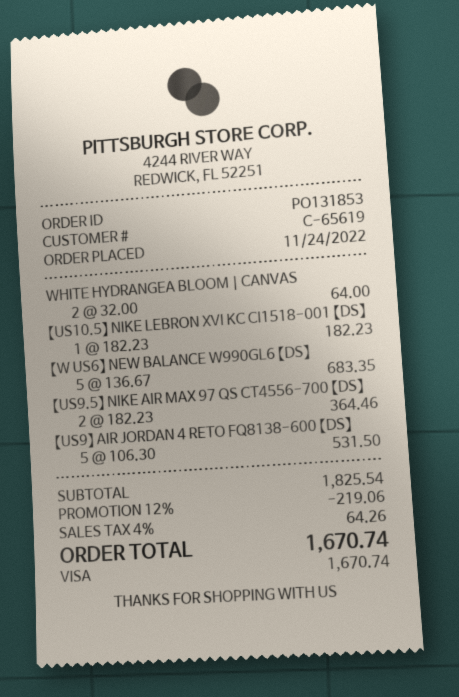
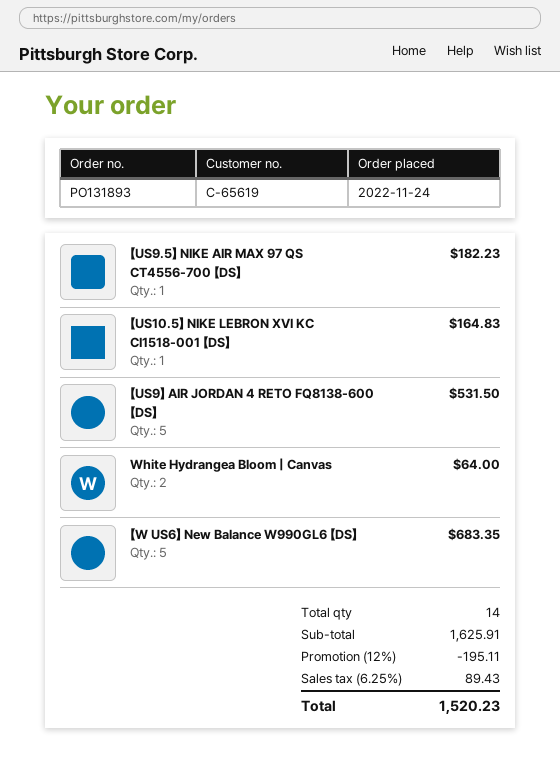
order number: PO131853 -> PO131893
【US10.5】 NIKE LEBRON XVI KC CI1518-001 【DS】: 1 for 182.23 -> 1 for 164.83
【US9.5】 NIKE AIR MAX 97 QS CT4556-700 【DS】: 2 for 364.46 -> 1 for 182.23
subtotal: 1825.54 -> 1625.91
discount: 12% = 219.06 -> 12% = 195.11
tax: 4% = 64.26 -> 6.25% = 89.43
total: 1670.74 -> 1520.23

